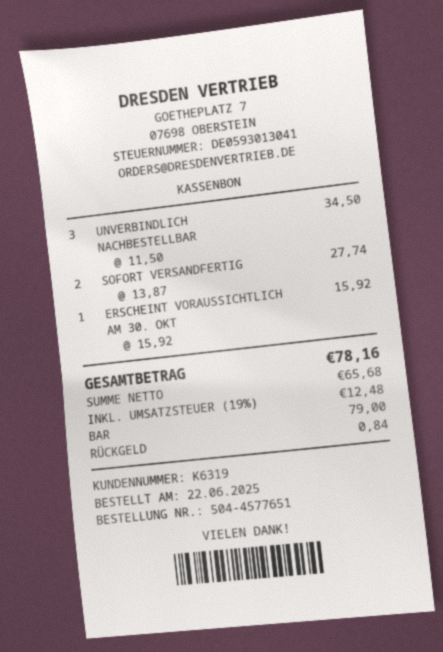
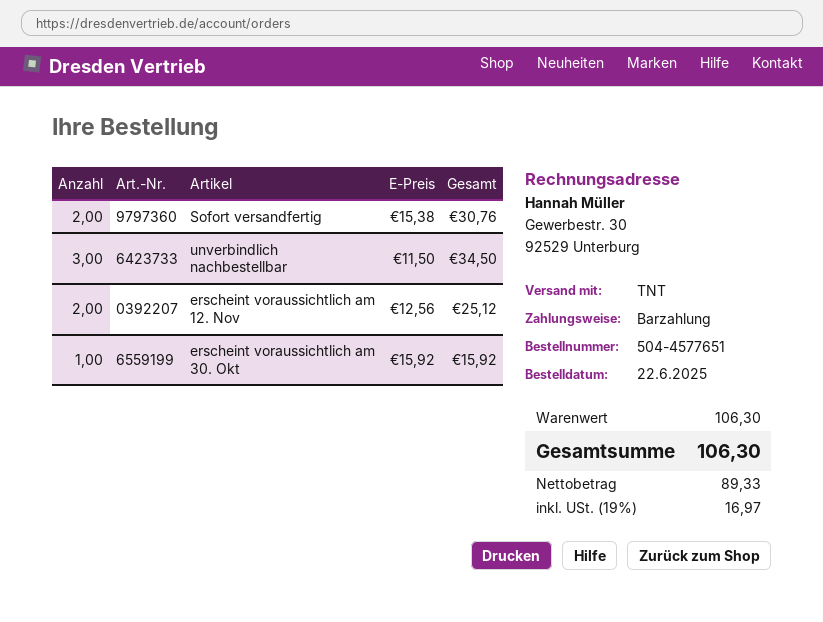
SOFORT VERSANDFERTIG: 2 x 13.87 = 27.74 -> 2 x 15.38 = 30.76
erscheint voraussichtlich am 12. Nov: none -> 2 x 12.56 = 25.12
net: 65.68 -> 89.33
tax: 19% = 12.48 -> 19% = 16.97
total: 78.16 -> 106.30

